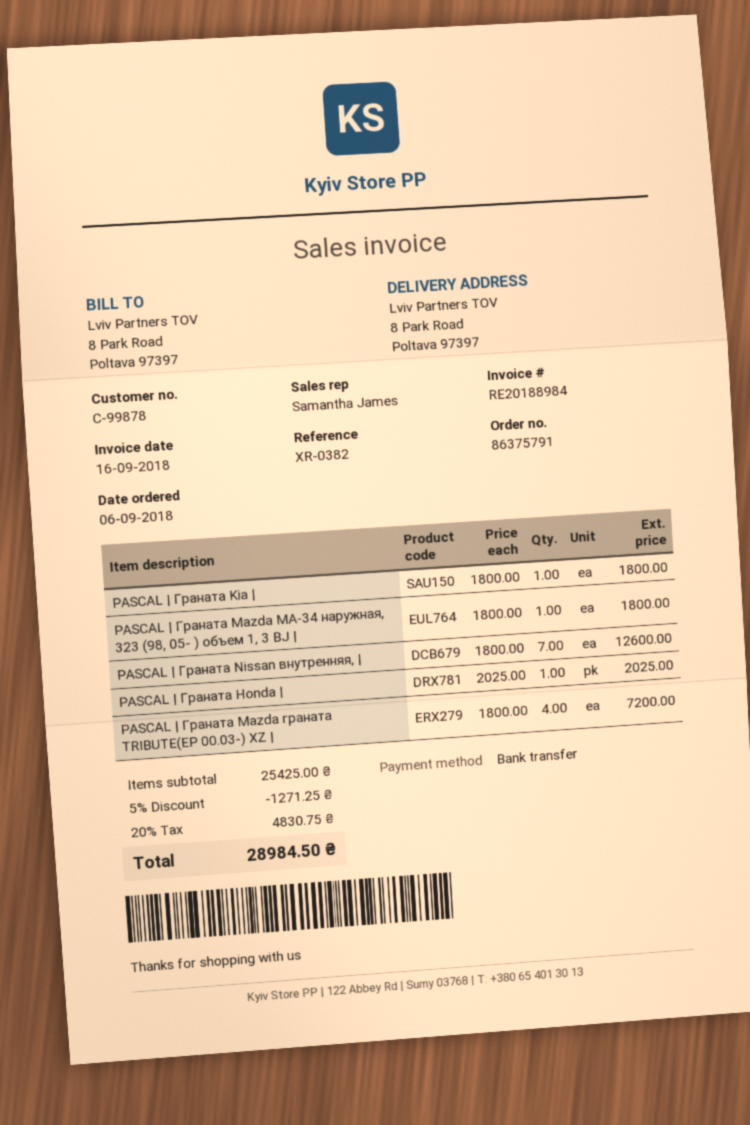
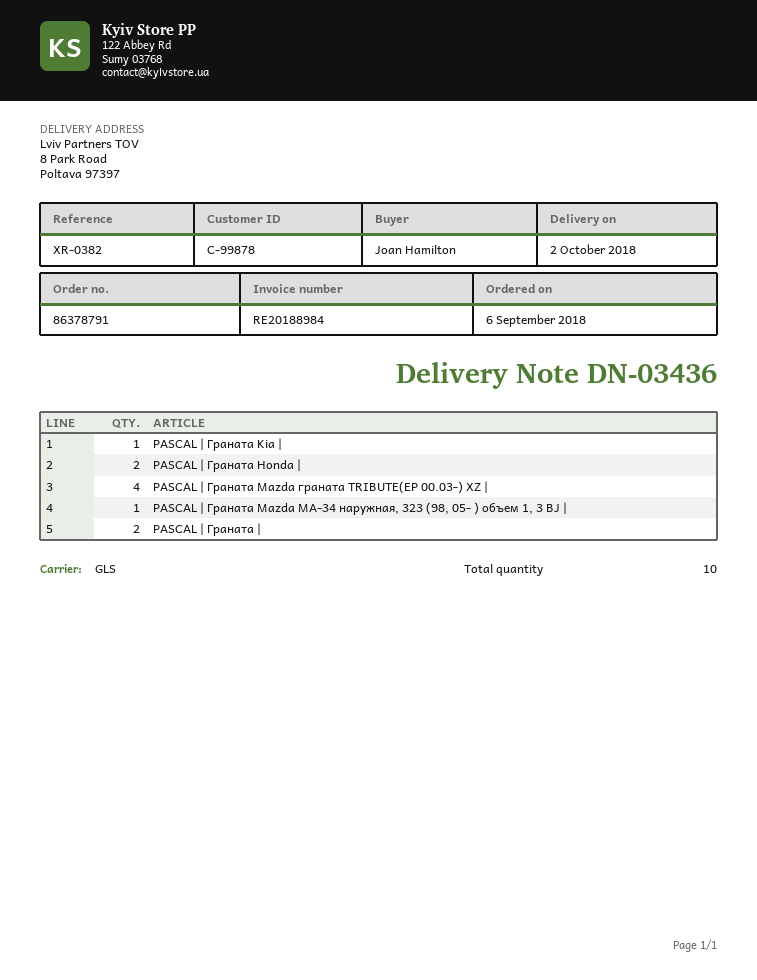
order number: 86375791 -> 86378791
PASCAL | Граната Nissan внутренняя, |: 7 -> none
PASCAL | Граната Honda |: 1 -> 2
PASCAL | Граната |: none -> 2

